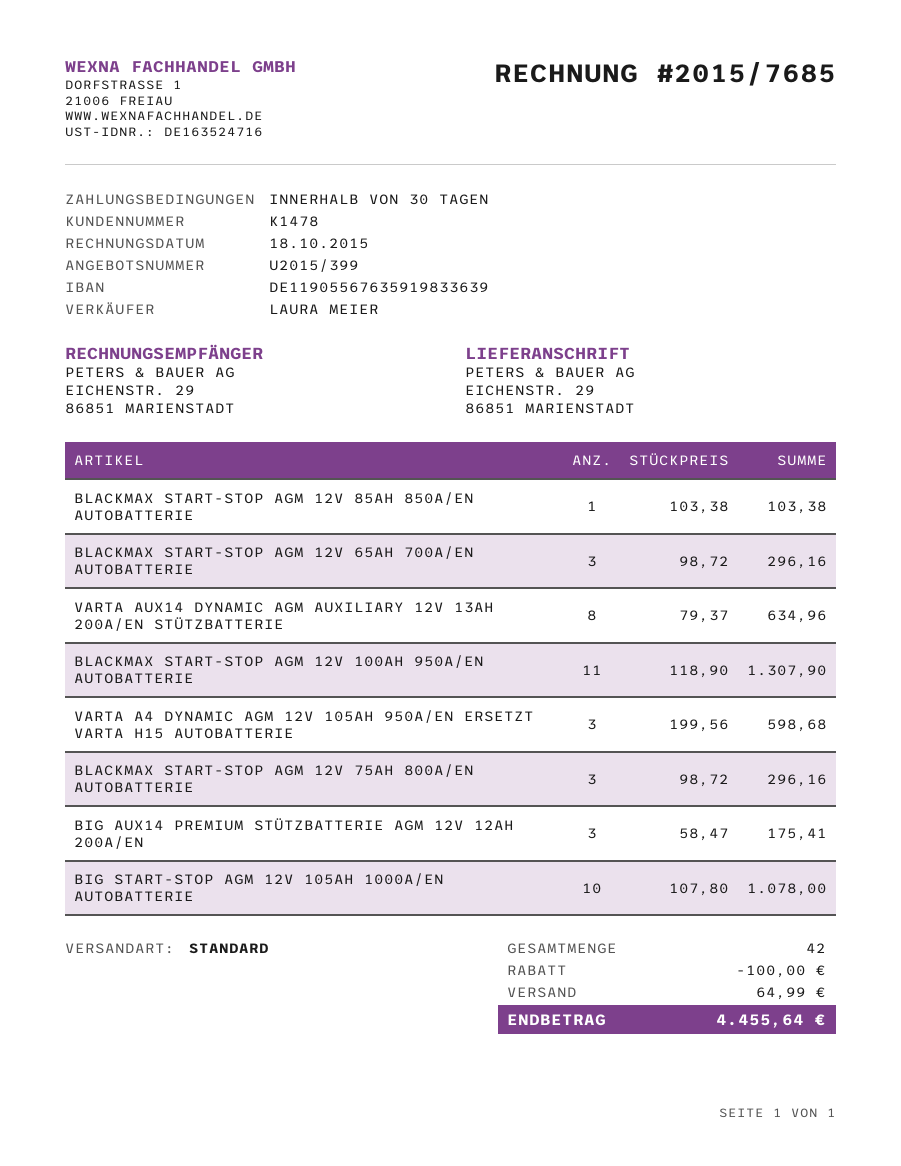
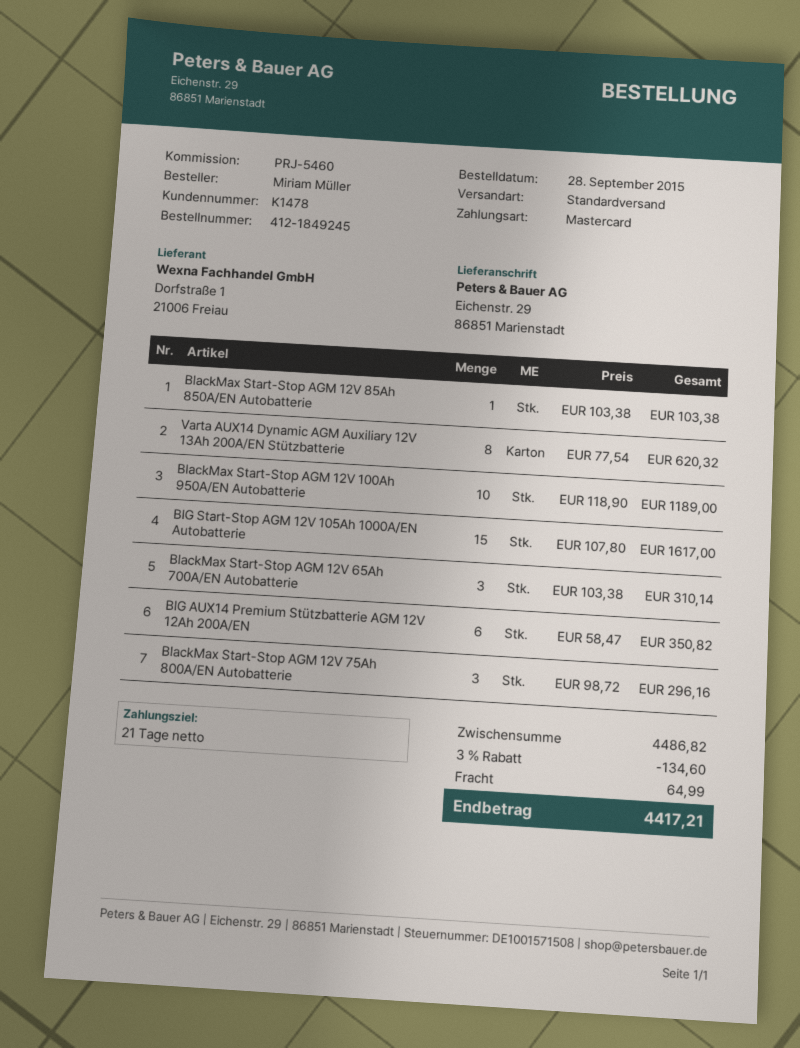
payment terms: 30 days -> 21 days
BLACKMAX START-STOP AGM 12V 65AH 700A/EN AUTOBATTERIE: 3 x 98.72 = 296.16 -> 3 x 103.38 = 310.14
VARTA AUX14 DYNAMIC AGM AUXILIARY 12V 13AH 200A/EN STÜTZBATTERIE: 8 x 79.37 = 634.96 -> 8 x 77.54 = 620.32
BLACKMAX START-STOP AGM 12V 100AH 950A/EN AUTOBATTERIE: 11 x 118.90 = 1307.90 -> 10 x 118.90 = 1189.00
VARTA A4 DYNAMIC AGM 12V 105AH 950A/EN ERSETZT VARTA H15 AUTOBATTERIE: 3 x 199.56 = 598.68 -> none
BIG AUX14 PREMIUM STÜTZBATTERIE AGM 12V 12AH 200A/EN: 3 x 58.47 = 175.41 -> 6 x 58.47 = 350.82
BIG START-STOP AGM 12V 105AH 1000A/EN AUTOBATTERIE: 10 x 107.80 = 1078.00 -> 15 x 107.80 = 1617.00
discount: 100.00 -> 134.60
total: 4455.64 -> 4417.21

